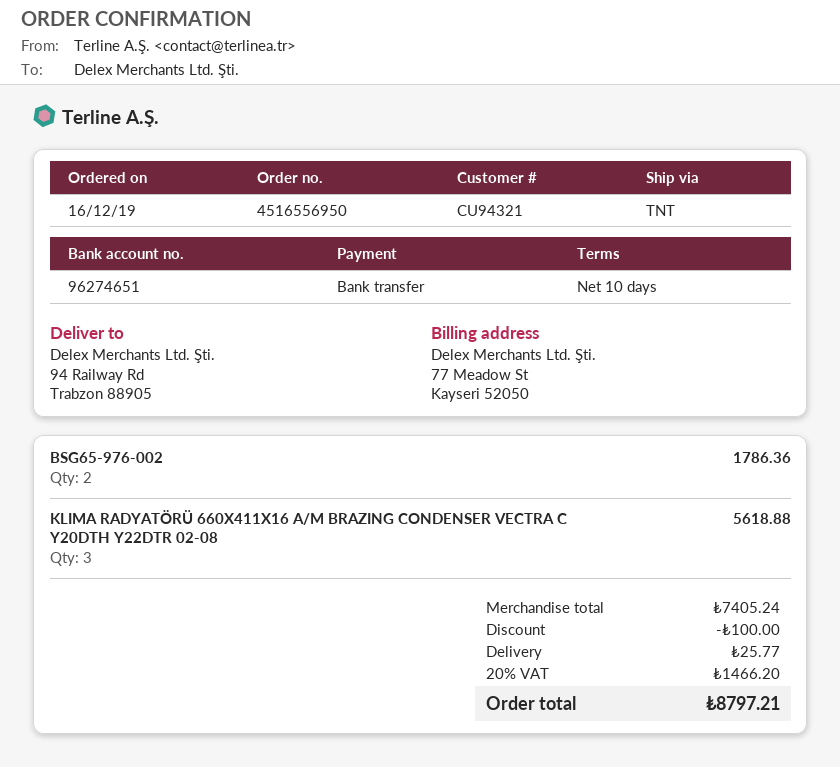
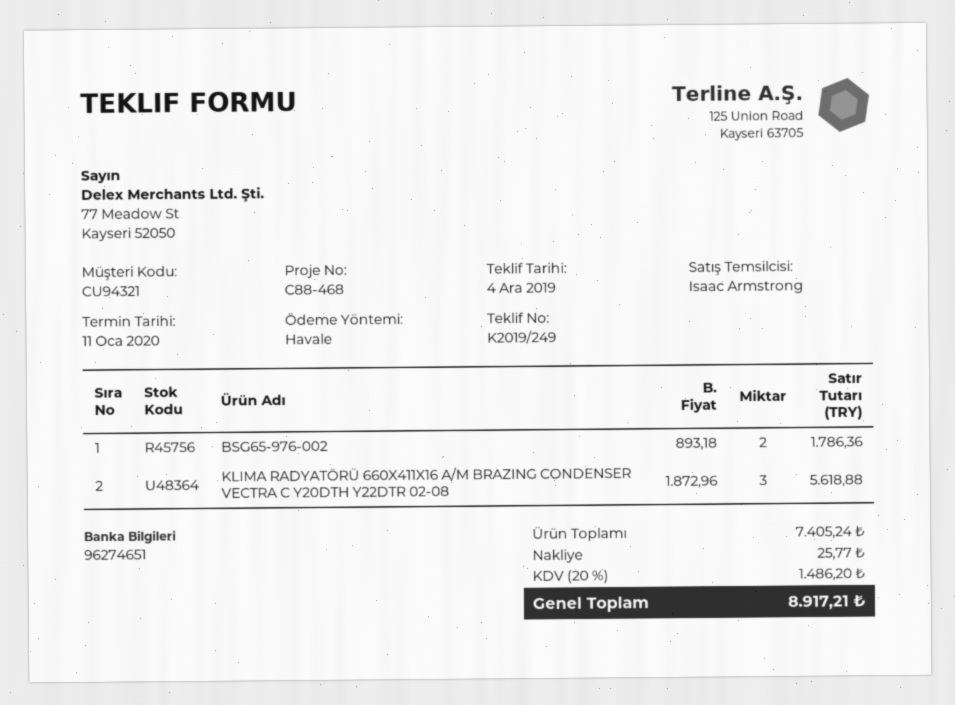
discount: 100.00 -> none
tax: 20% = 1466.20 -> 20% = 1486.20
total: 8797.21 -> 8917.21

